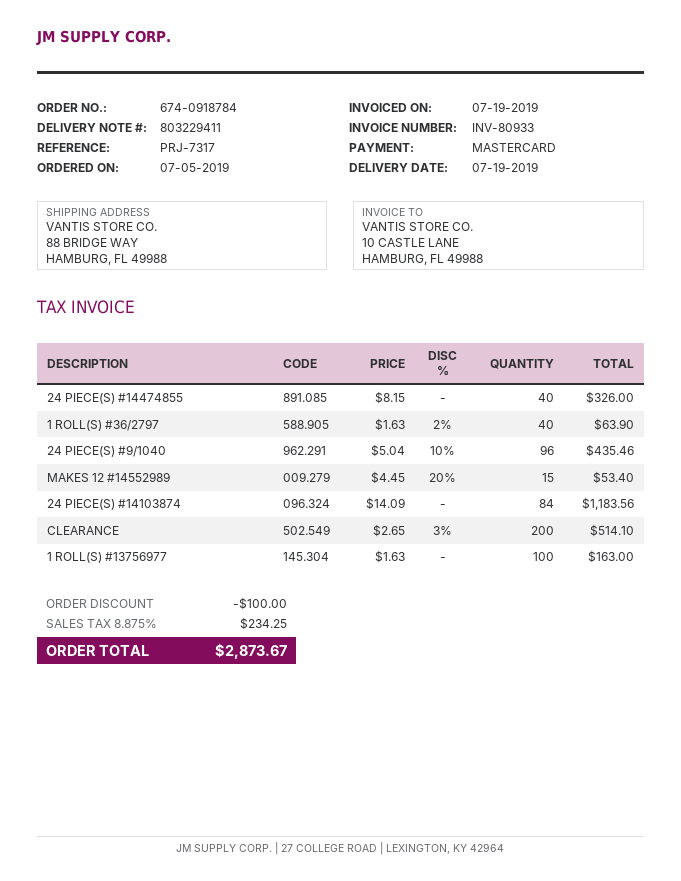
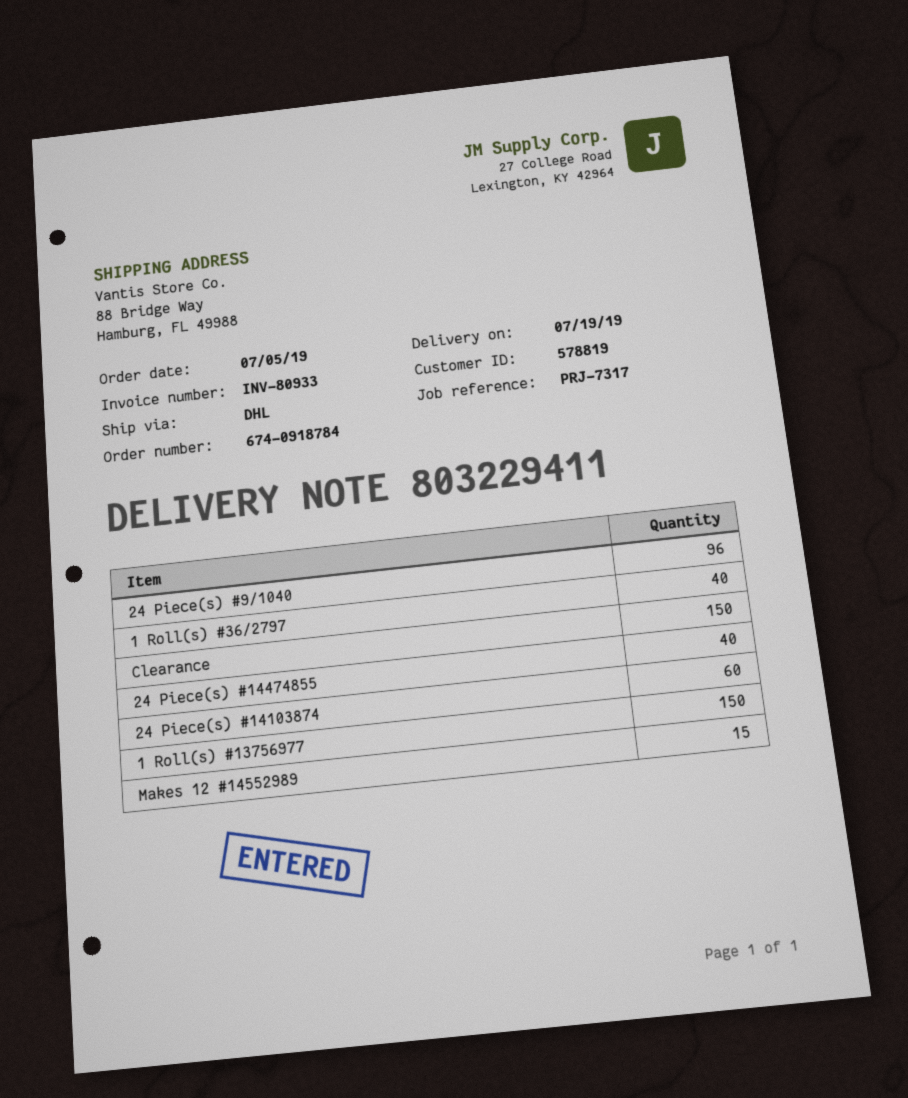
24 PIECE(S) #14103874: 84 -> 60
CLEARANCE: 200 -> 150
1 ROLL(S) #13756977: 100 -> 150

